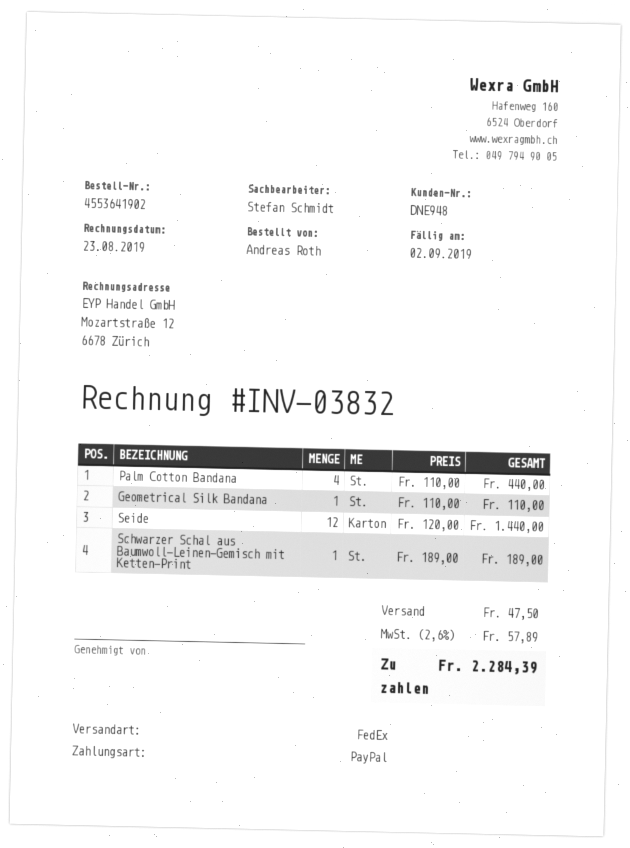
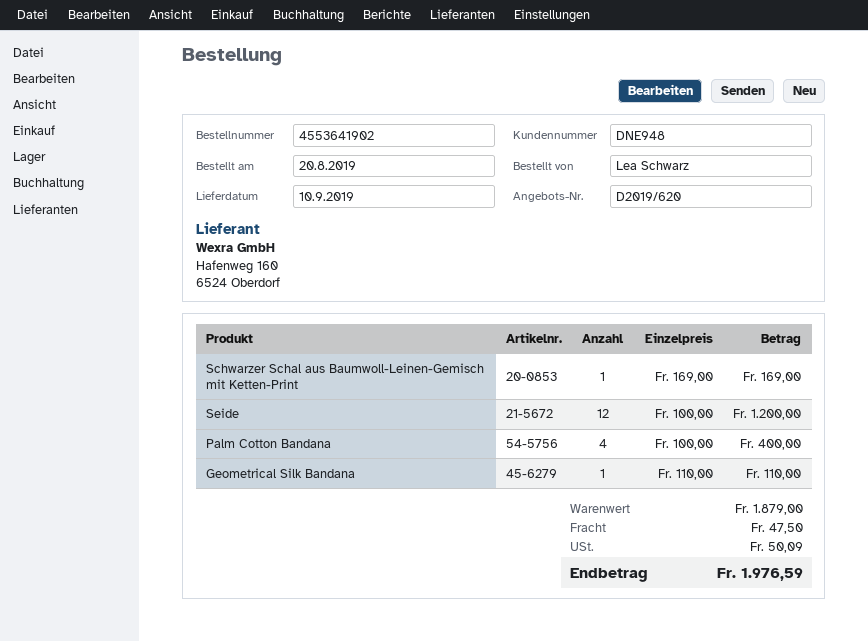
ordered by: Andreas Roth -> Lea Schwarz
Palm Cotton Bandana: 4 x 110.00 = 440.00 -> 4 x 100.00 = 400.00
Seide: 12 x 120.00 = 1440.00 -> 12 x 100.00 = 1200.00
Schwarzer Schal aus Baumwoll-Leinen-Gemisch mit Ketten-Print: 1 x 189.00 = 189.00 -> 1 x 169.00 = 169.00
tax: 57.89 -> 50.09
total: 2284.39 -> 1976.59

